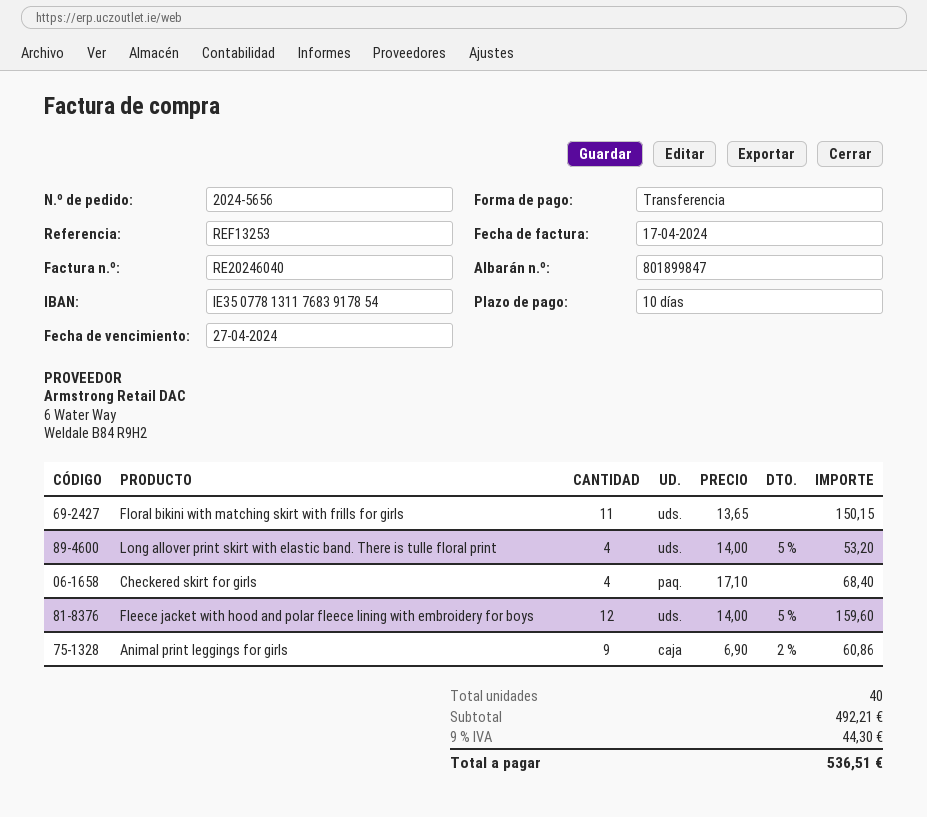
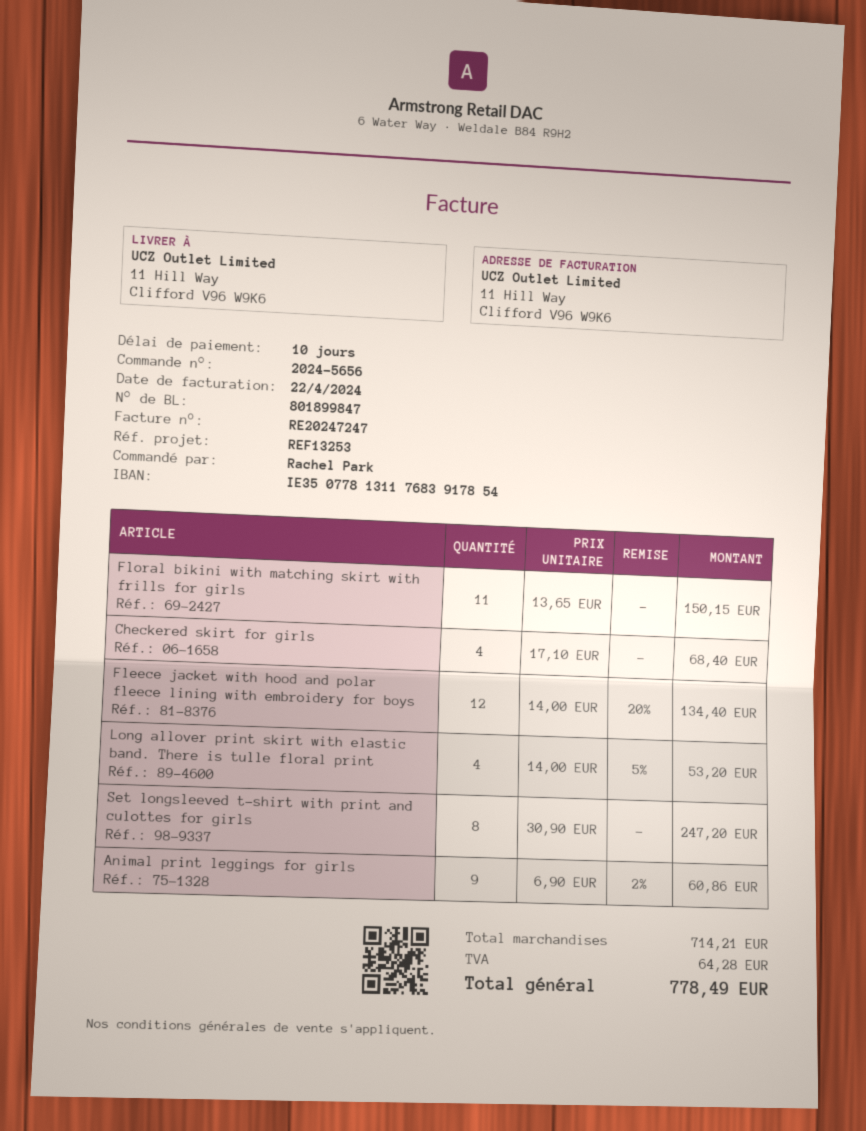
invoice number: RE20246040 -> RE20247247
invoice date: 2024-04-17 -> 2024-04-22
Fleece jacket with hood and polar fleece lining with embroidery for boys: 12 x 14.00 - 5% = 159.60 -> 12 x 14.00 - 20% = 134.40
Set longsleeved t-shirt with print and culottes for girls: none -> 8 x 30.90 = 247.20
subtotal: 492.21 -> 714.21
tax: 44.30 -> 64.28
total: 536.51 -> 778.49

